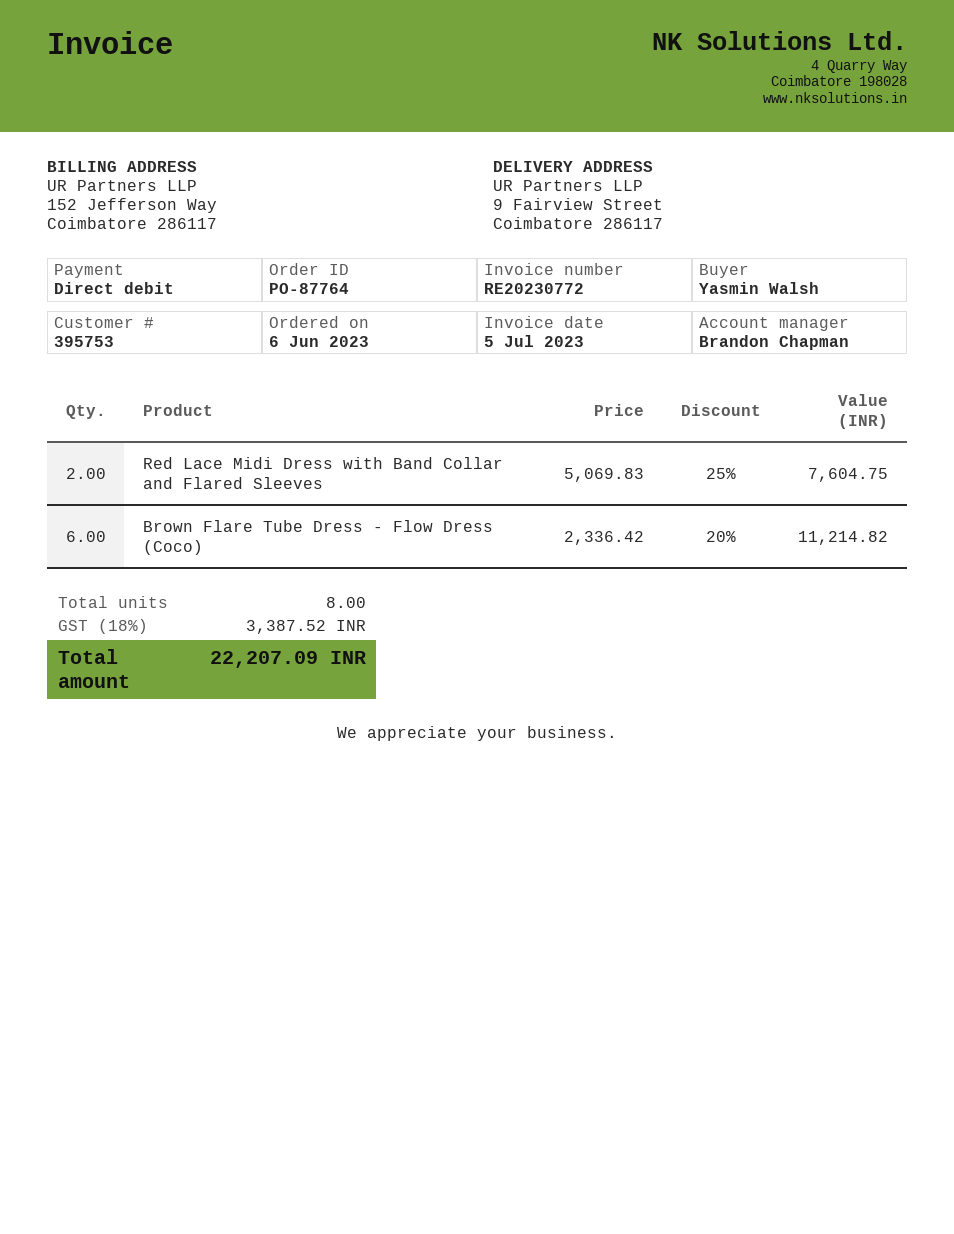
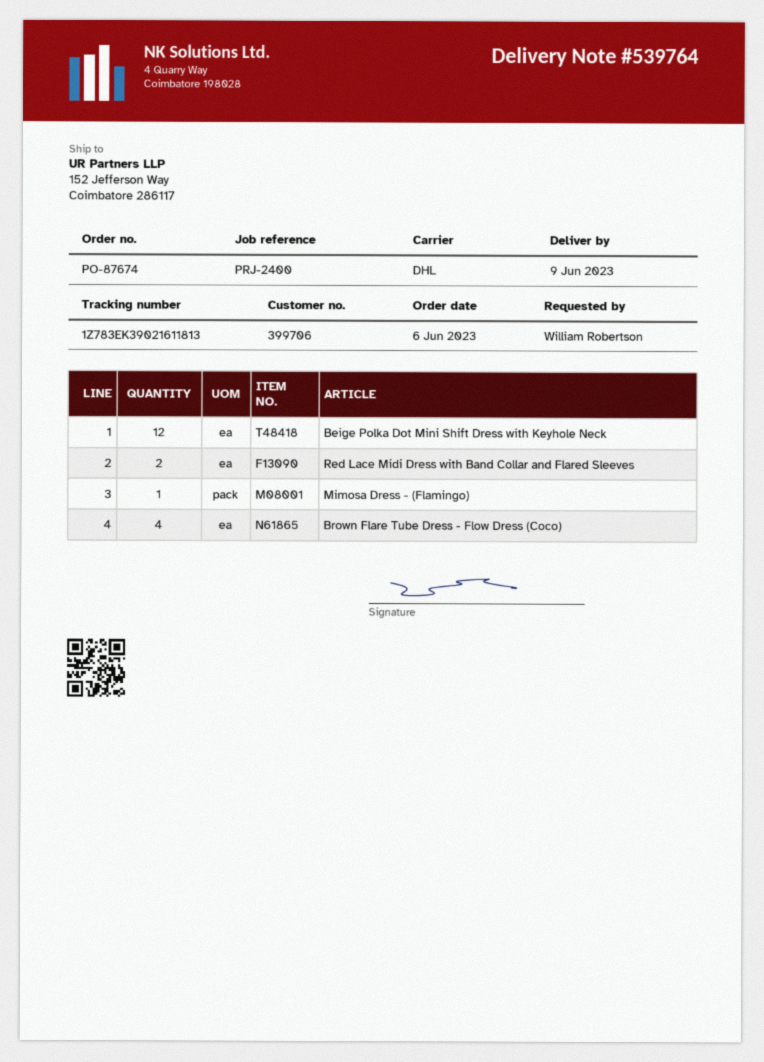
order number: PO-87764 -> PO-87674
customer number: 395753 -> 399706
ordered by: Yasmin Walsh -> William Robertson
ship to: 9 Fairview Street, Coimbatore 286117 -> 152 Jefferson Way, Coimbatore 286117
Brown Flare Tube Dress - Flow Dress (Coco): 6 -> 4
Beige Polka Dot Mini Shift Dress with Keyhole Neck: none -> 12
Mimosa Dress - (Flamingo): none -> 1

